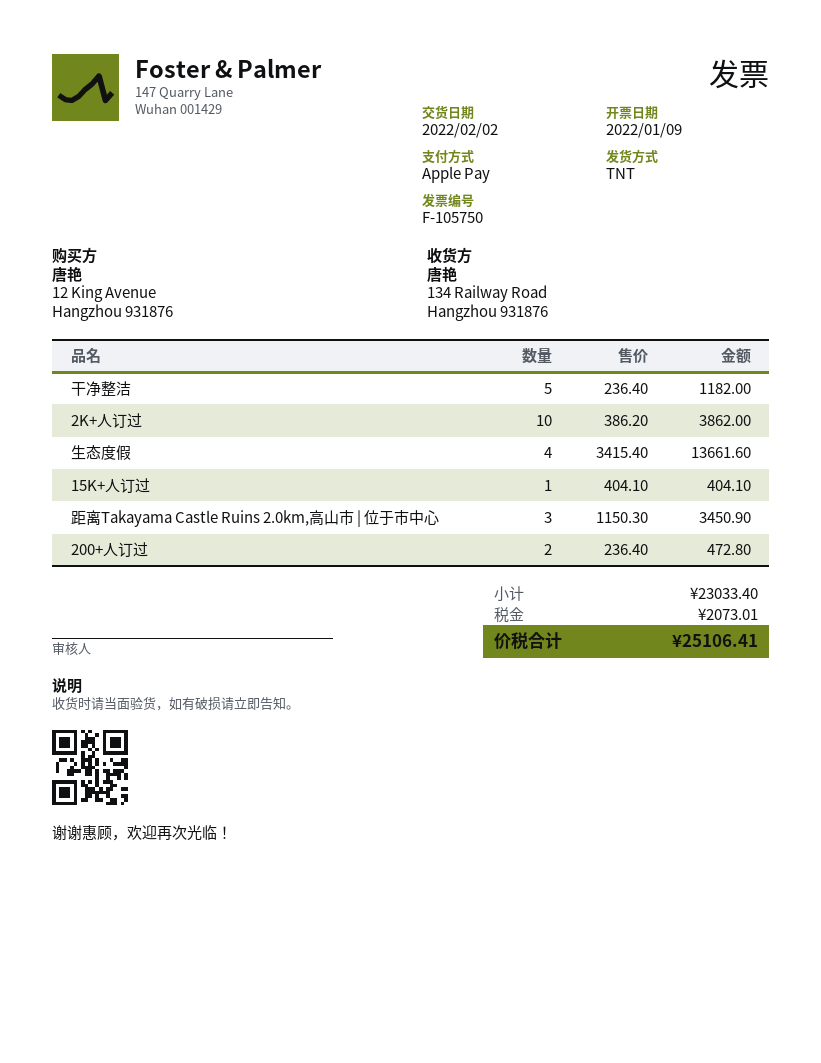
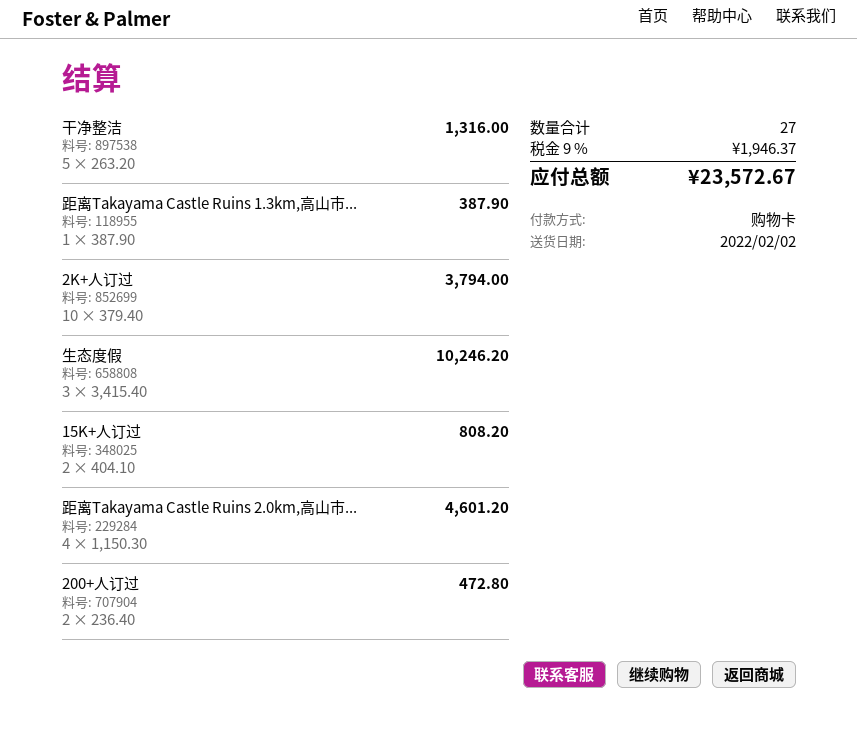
payment method: Apple Pay -> gift card
干净整洁: 5 x 236.40 = 1182.00 -> 5 x 263.20 = 1316.00
2K+人订过: 10 x 386.20 = 3862.00 -> 10 x 379.40 = 3794.00
生态度假: 4 x 3415.40 = 13661.60 -> 3 x 3415.40 = 10246.20
15K+人订过: 1 x 404.10 = 404.10 -> 2 x 404.10 = 808.20
距离Takayama Castle Ruins 2.0km,高山市 | 位于市中心: 3 x 1150.30 = 3450.90 -> 4 x 1150.30 = 4601.20
距离Takayama Castle Ruins 1.3km,高山市...: none -> 1 x 387.90 = 387.90
tax: 2073.01 -> 1946.37
total: 25106.41 -> 23572.67

